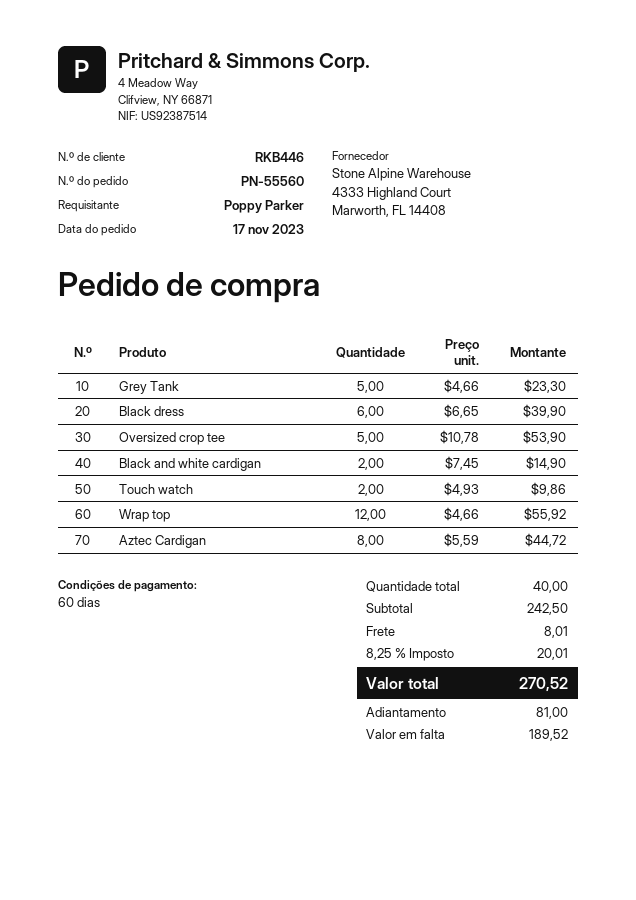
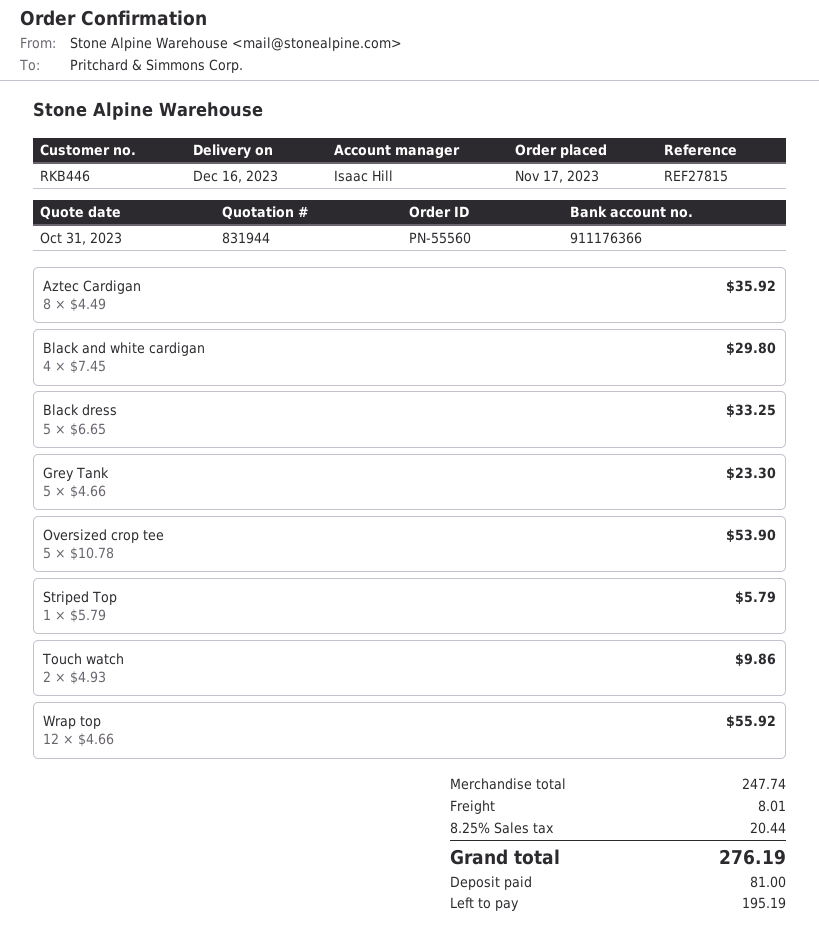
Black dress: 6 x 6.65 = 39.90 -> 5 x 6.65 = 33.25
Black and white cardigan: 2 x 7.45 = 14.90 -> 4 x 7.45 = 29.80
Aztec Cardigan: 8 x 5.59 = 44.72 -> 8 x 4.49 = 35.92
Striped Top: none -> 1 x 5.79 = 5.79
subtotal: 242.50 -> 247.74
tax: 8.25% = 20.01 -> 8.25% = 20.44
total: 270.52 -> 276.19
balance: 189.52 -> 195.19

